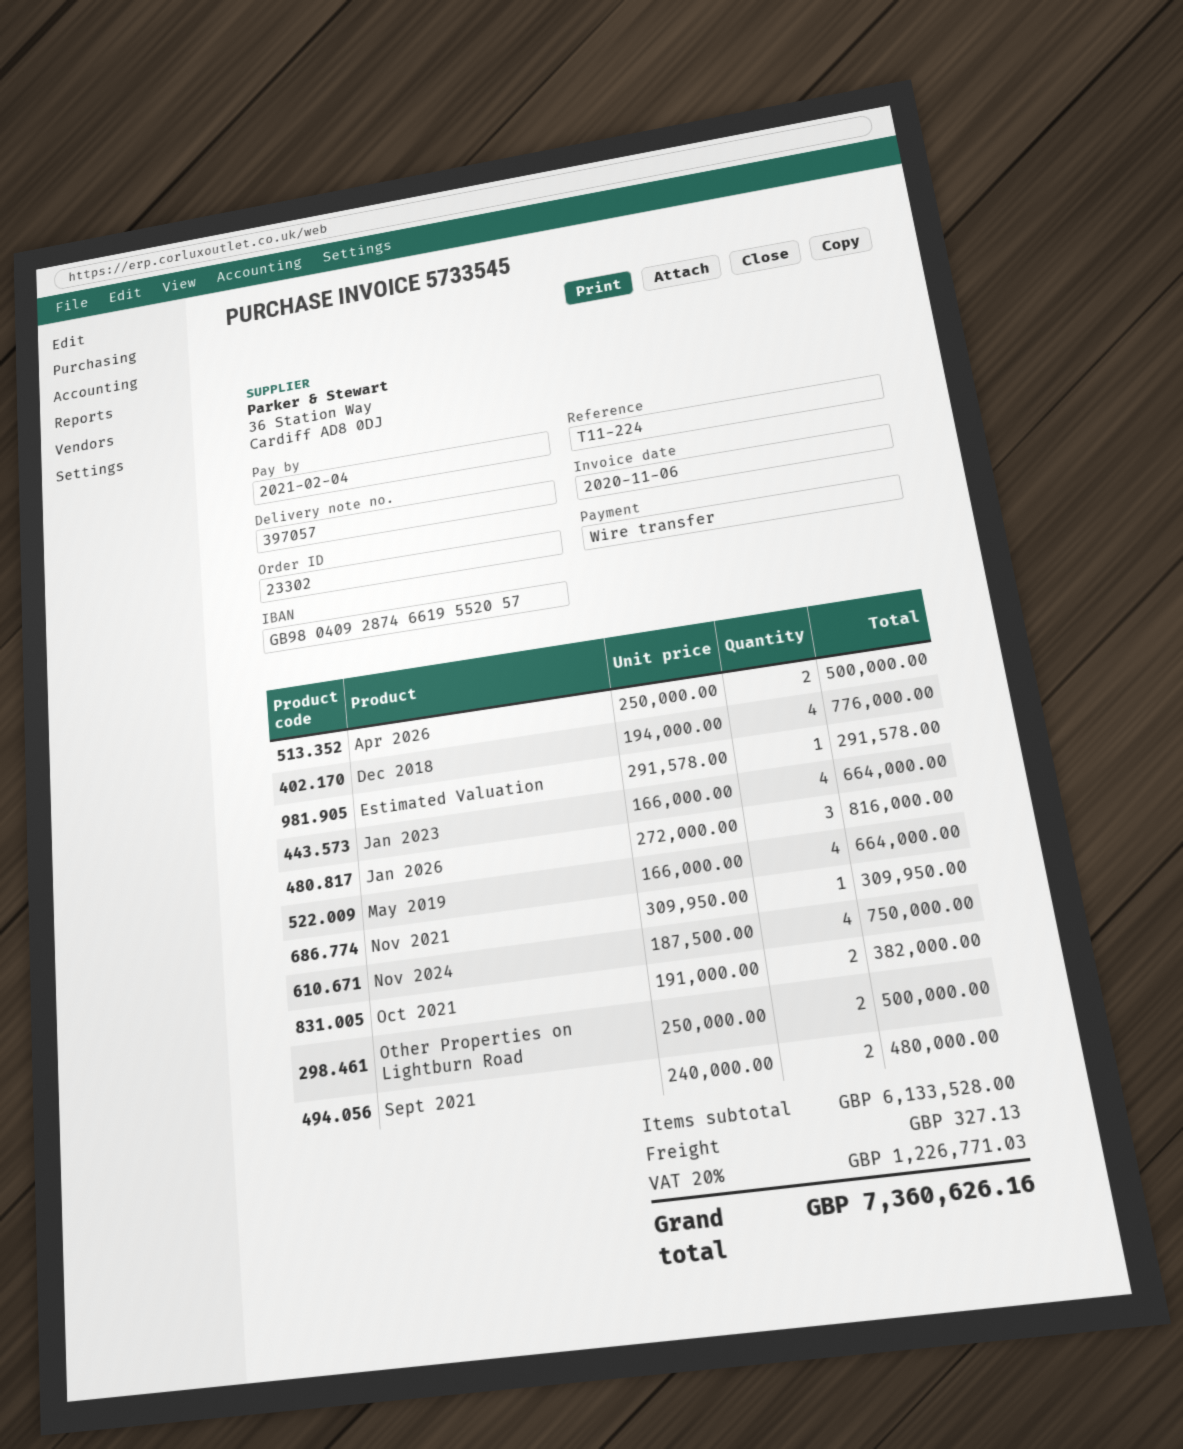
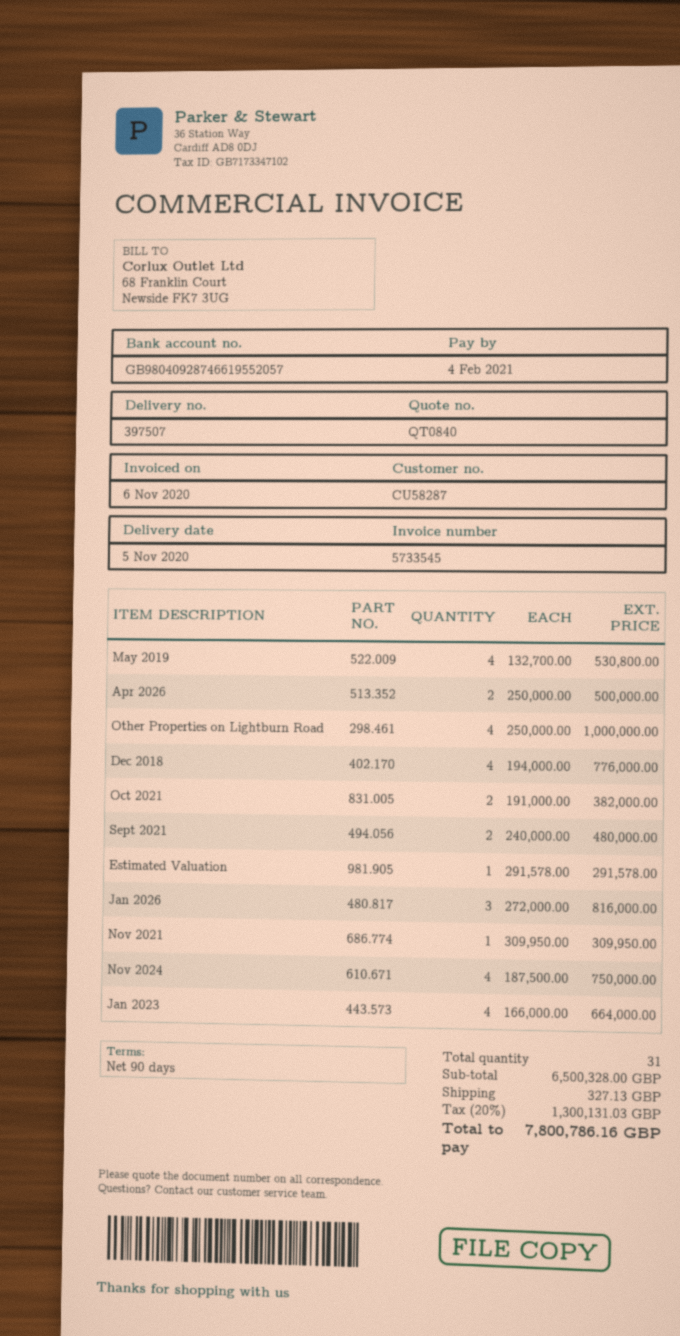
delivery note number: 397057 -> 397507
May 2019: 4 x 166000.00 = 664000.00 -> 4 x 132700.00 = 530800.00
Other Properties on Lightburn Road: 2 x 250000.00 = 500000.00 -> 4 x 250000.00 = 1000000.00
subtotal: 6133528.00 -> 6500328.00
tax: 20% = 1226771.03 -> 20% = 1300131.03
total: 7360626.16 -> 7800786.16

